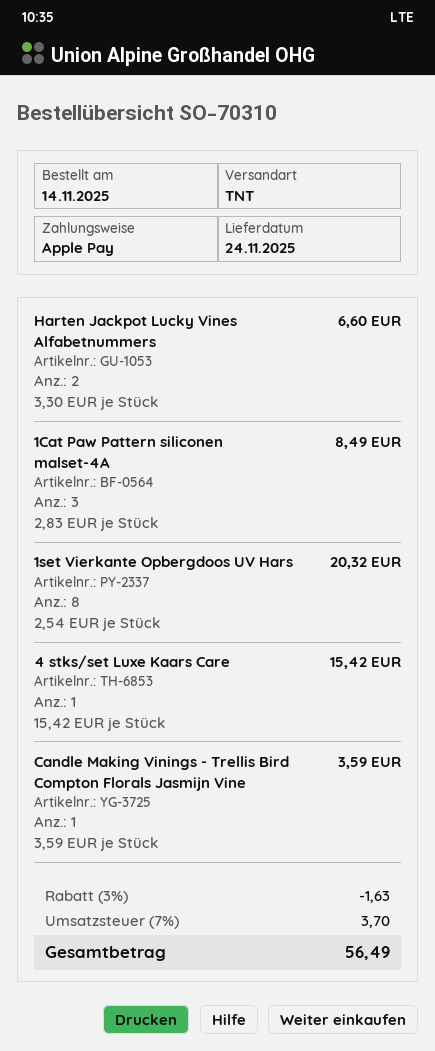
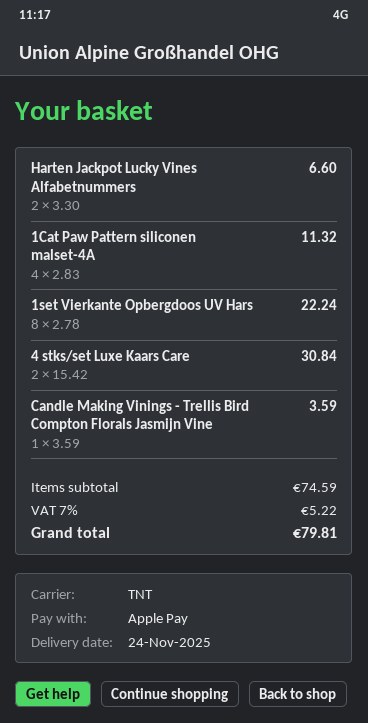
1Cat Paw Pattern siliconen malset-4A: 3 x 2.83 = 8.49 -> 4 x 2.83 = 11.32
1set Vierkante Opbergdoos UV Hars: 8 x 2.54 = 20.32 -> 8 x 2.78 = 22.24
4 stks/set Luxe Kaars Care: 1 x 15.42 = 15.42 -> 2 x 15.42 = 30.84
discount: 3% = 1.63 -> none
tax: 7% = 3.70 -> 7% = 5.22
total: 56.49 -> 79.81

